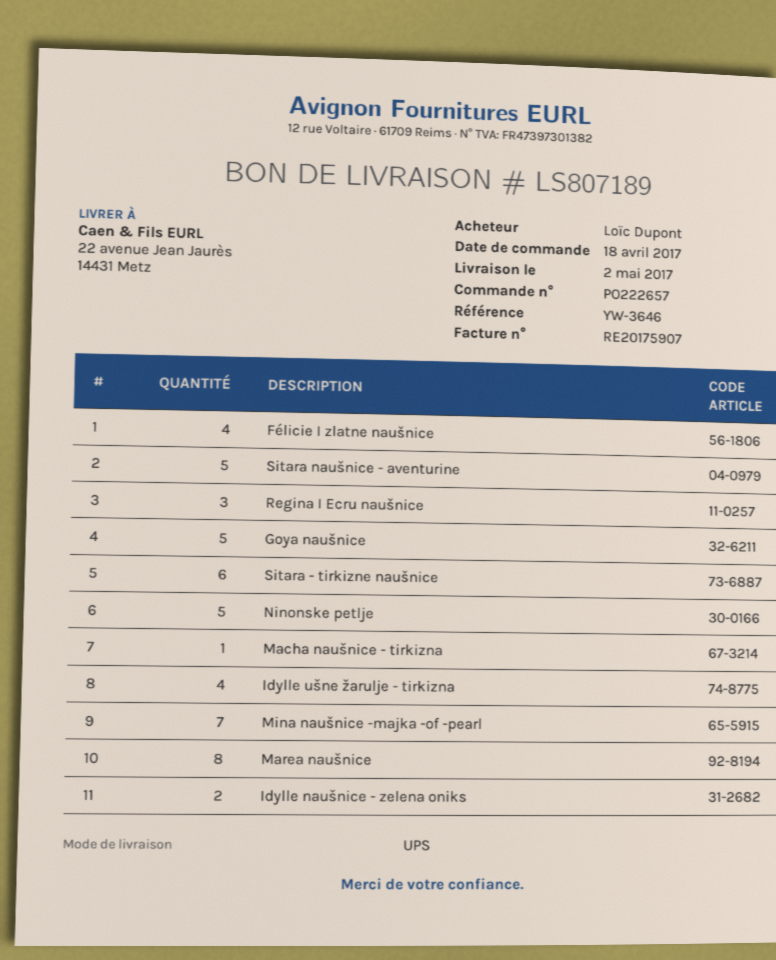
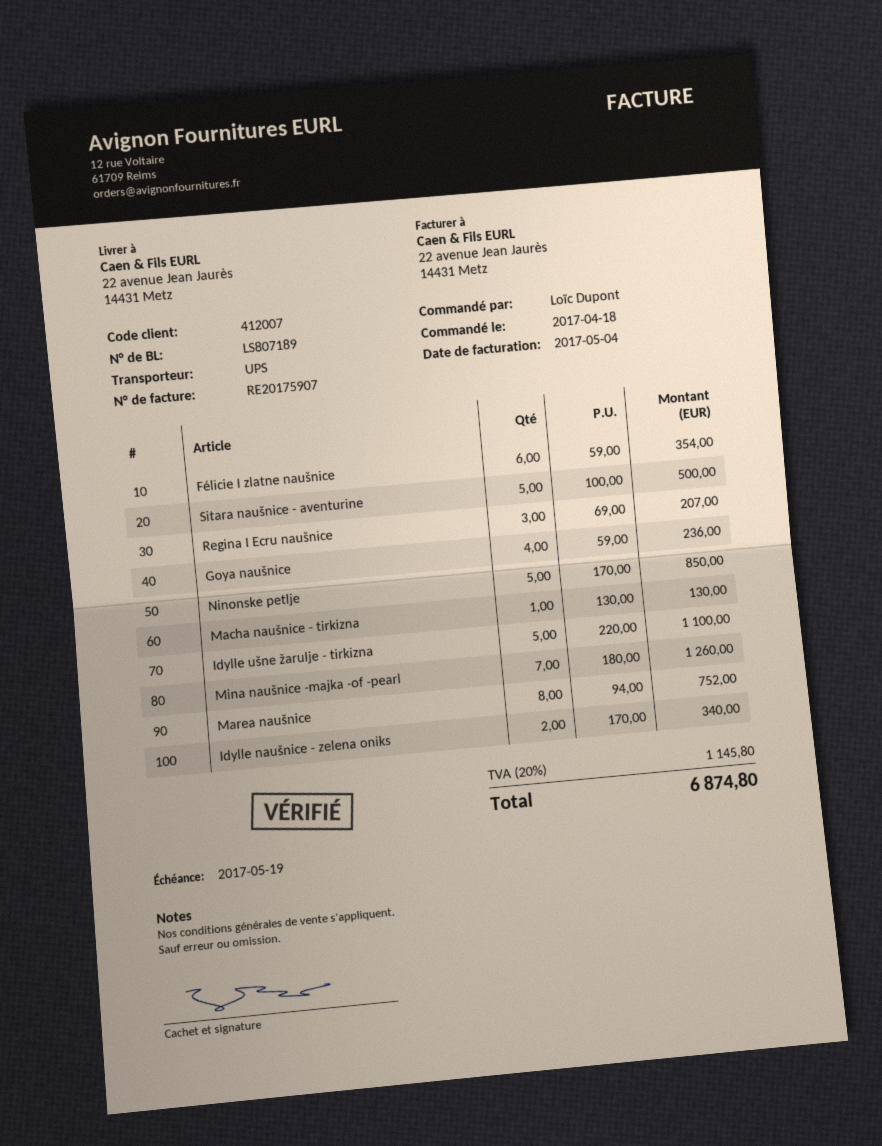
Félicie I zlatne naušnice: 4 -> 6
Goya naušnice: 5 -> 4
Sitara - tirkizne naušnice: 6 -> none
Idylle ušne žarulje - tirkizna: 4 -> 5

